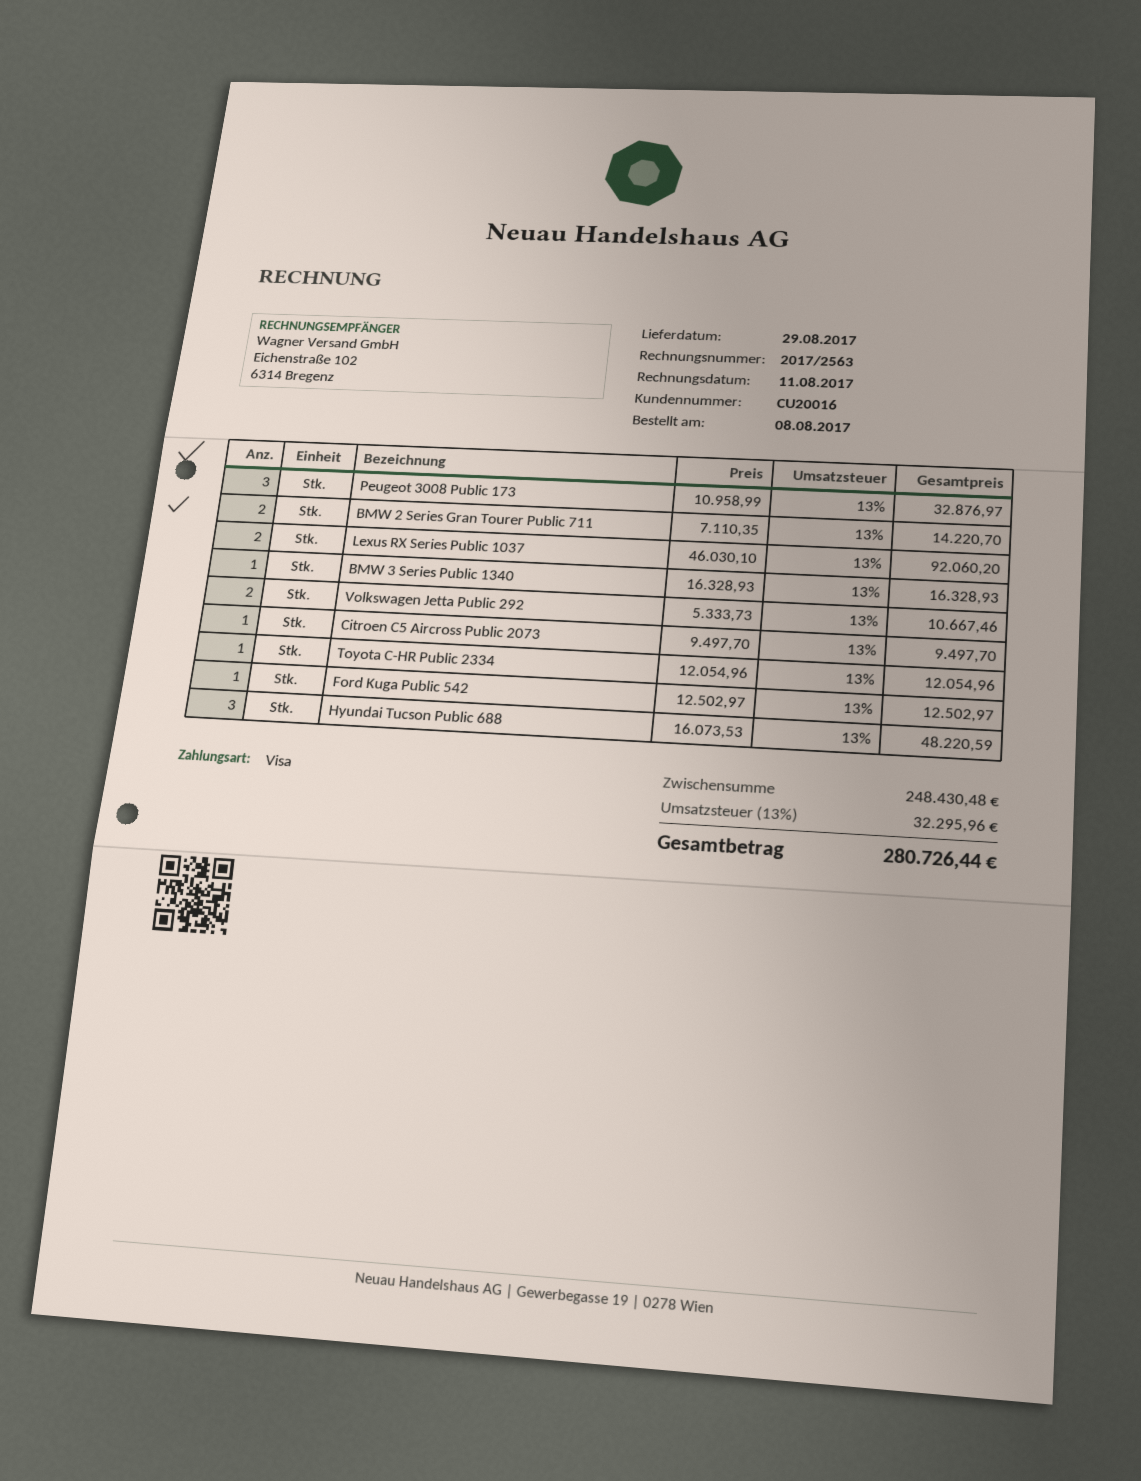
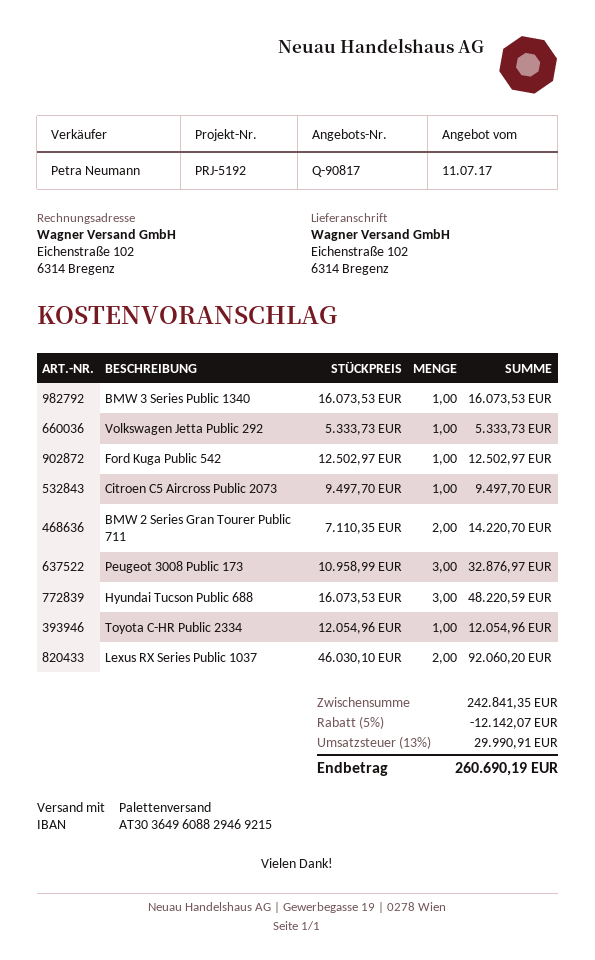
BMW 3 Series Public 1340: 1 x 16328.93 = 16328.93 -> 1 x 16073.53 = 16073.53
Volkswagen Jetta Public 292: 2 x 5333.73 = 10667.46 -> 1 x 5333.73 = 5333.73
subtotal: 248430.48 -> 242841.35
discount: none -> 5% = 12142.07
tax: 13% = 32295.96 -> 13% = 29990.91
total: 280726.44 -> 260690.19

